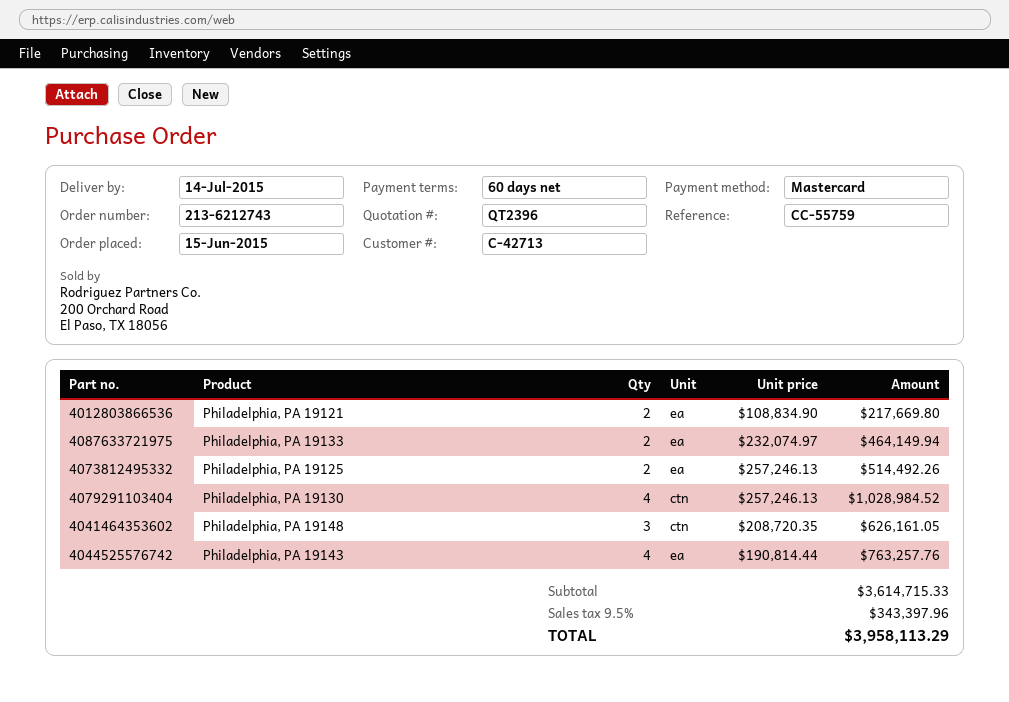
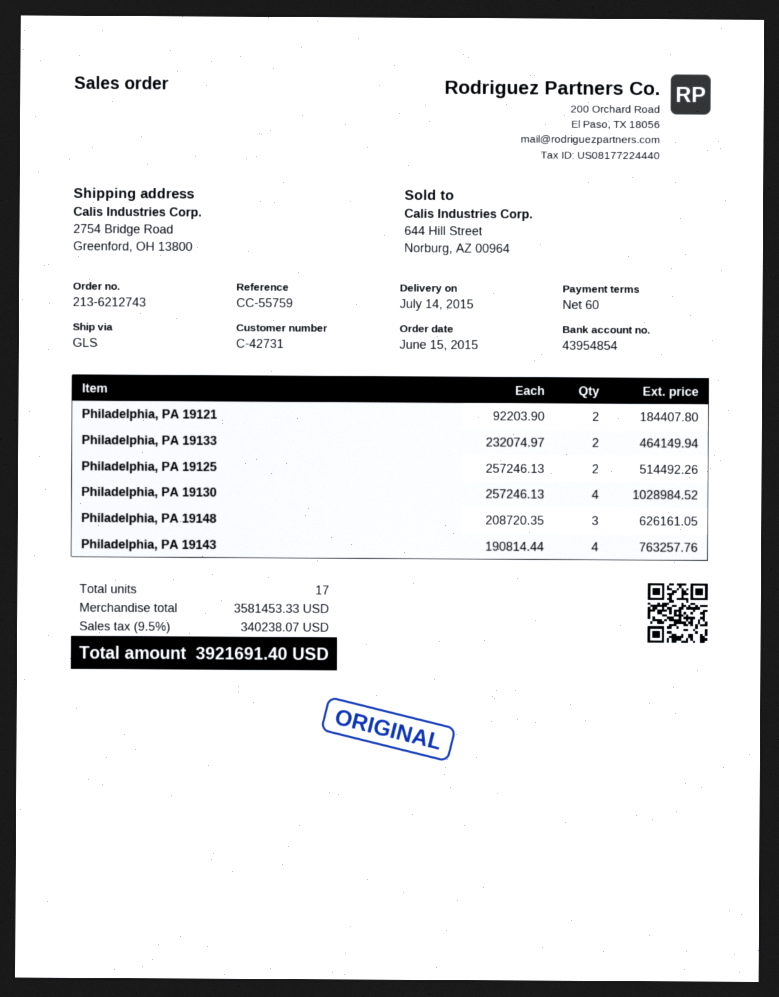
customer number: C-42713 -> C-42731
Philadelphia, PA 19121: 2 x 108834.90 = 217669.80 -> 2 x 92203.90 = 184407.80
subtotal: 3614715.33 -> 3581453.33
tax: 9.5% = 343397.96 -> 9.5% = 340238.07
total: 3958113.29 -> 3921691.40

